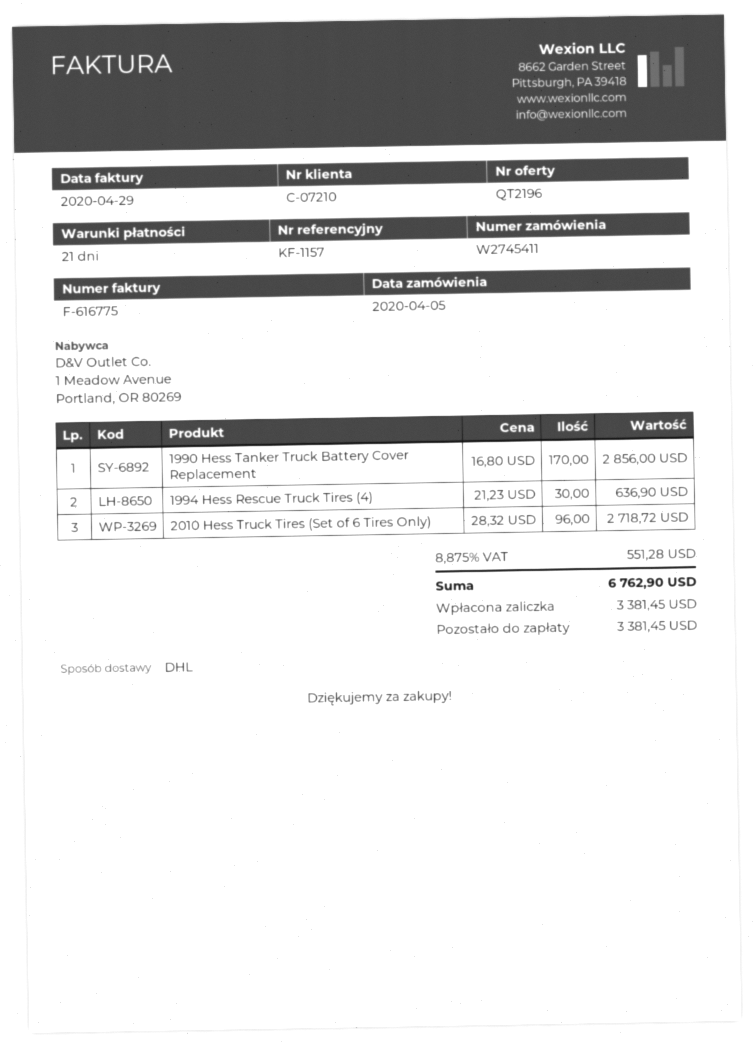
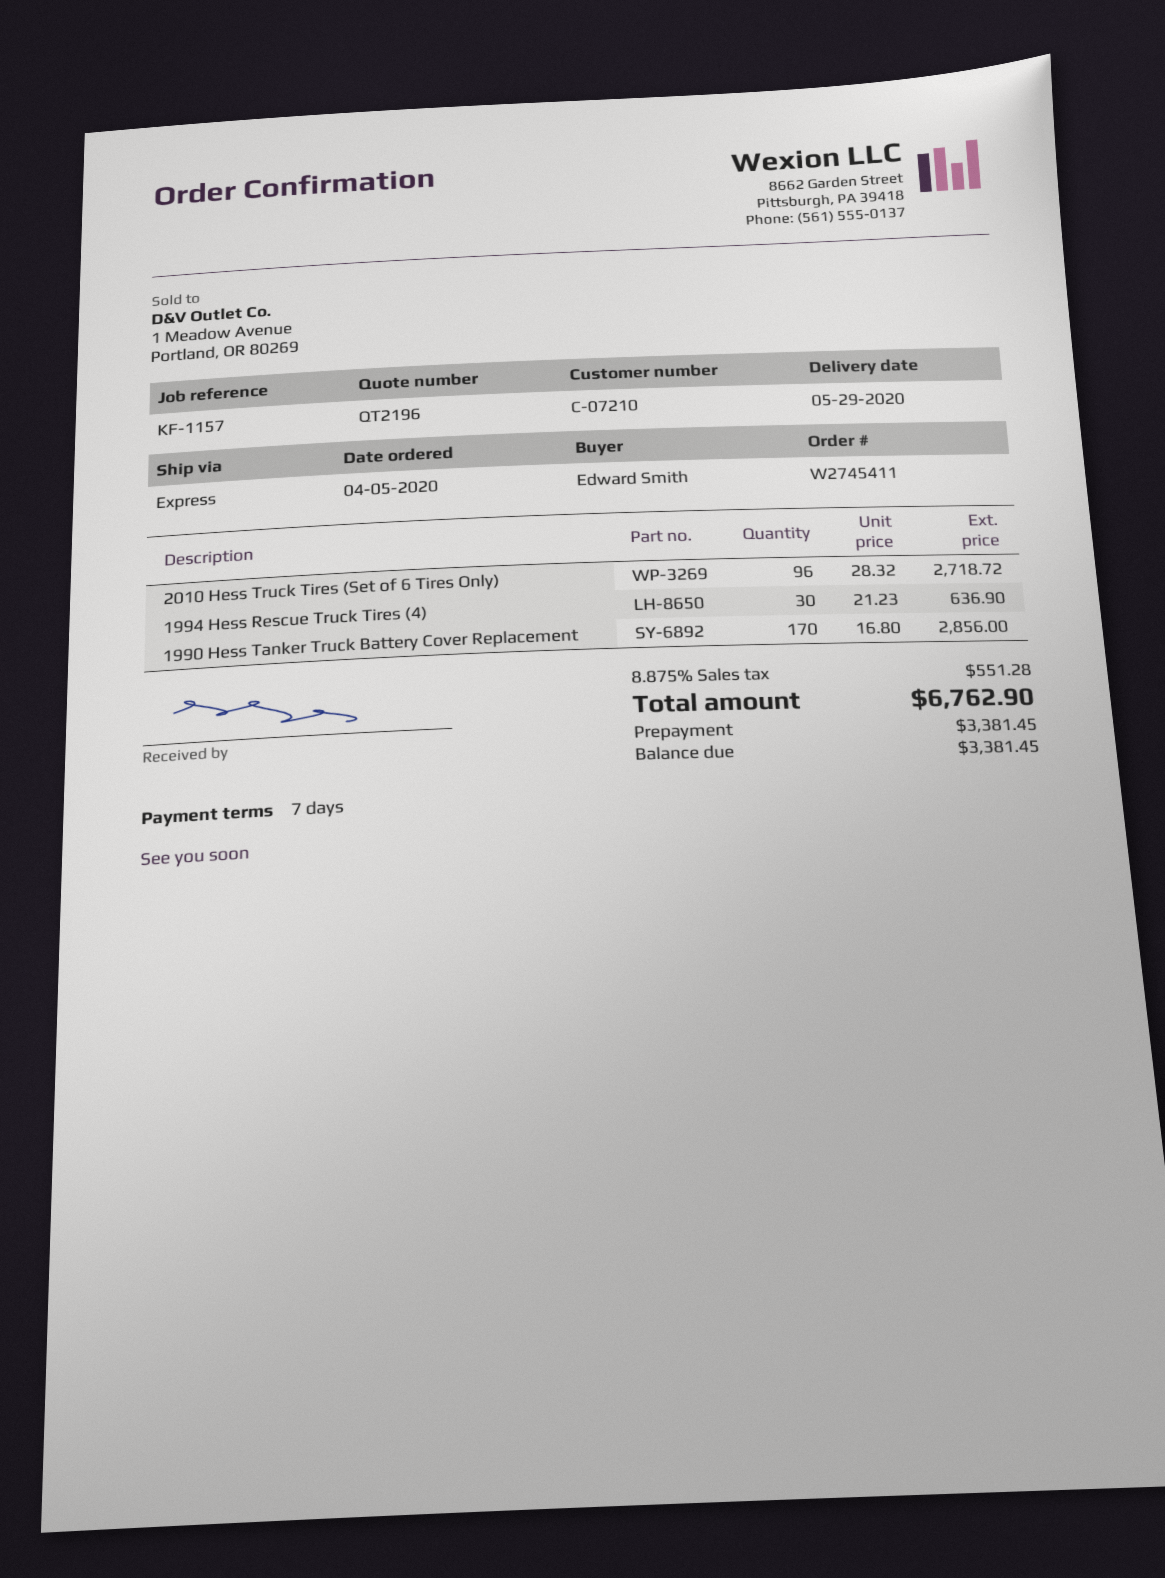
payment terms: 21 days -> 7 days
shipping method: DHL -> express

